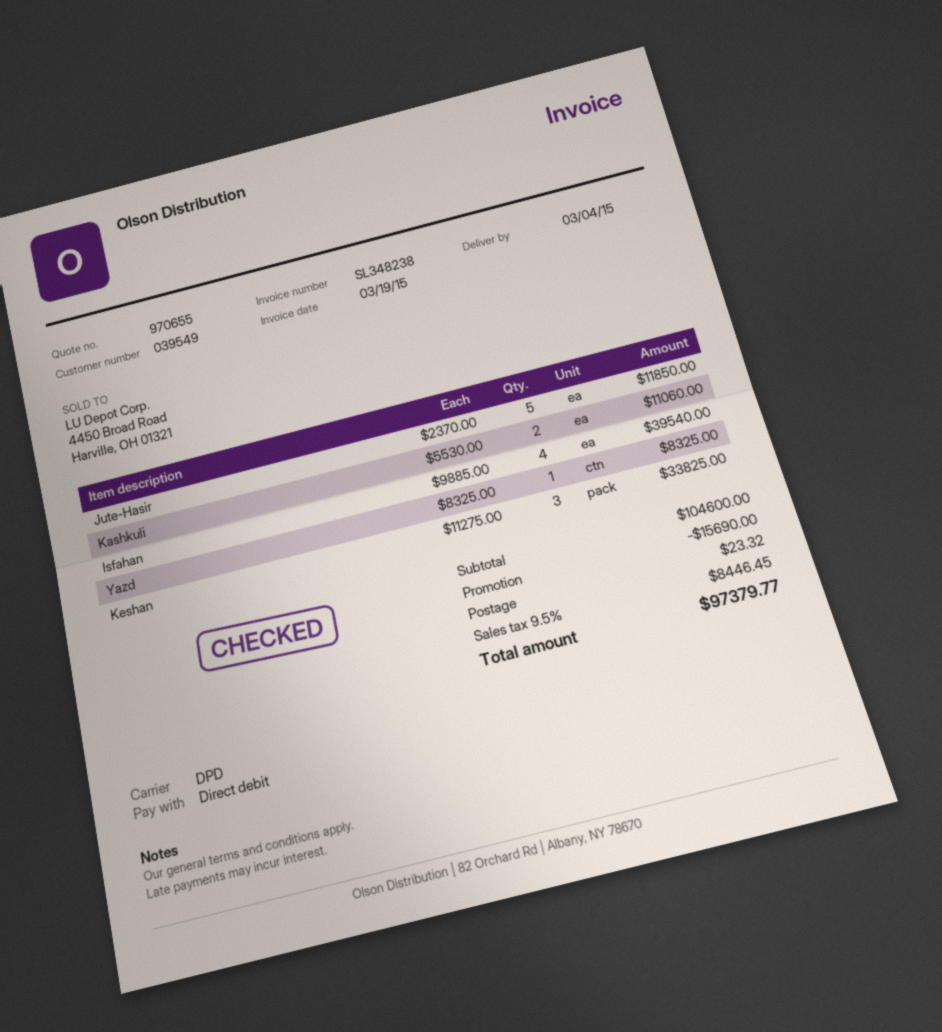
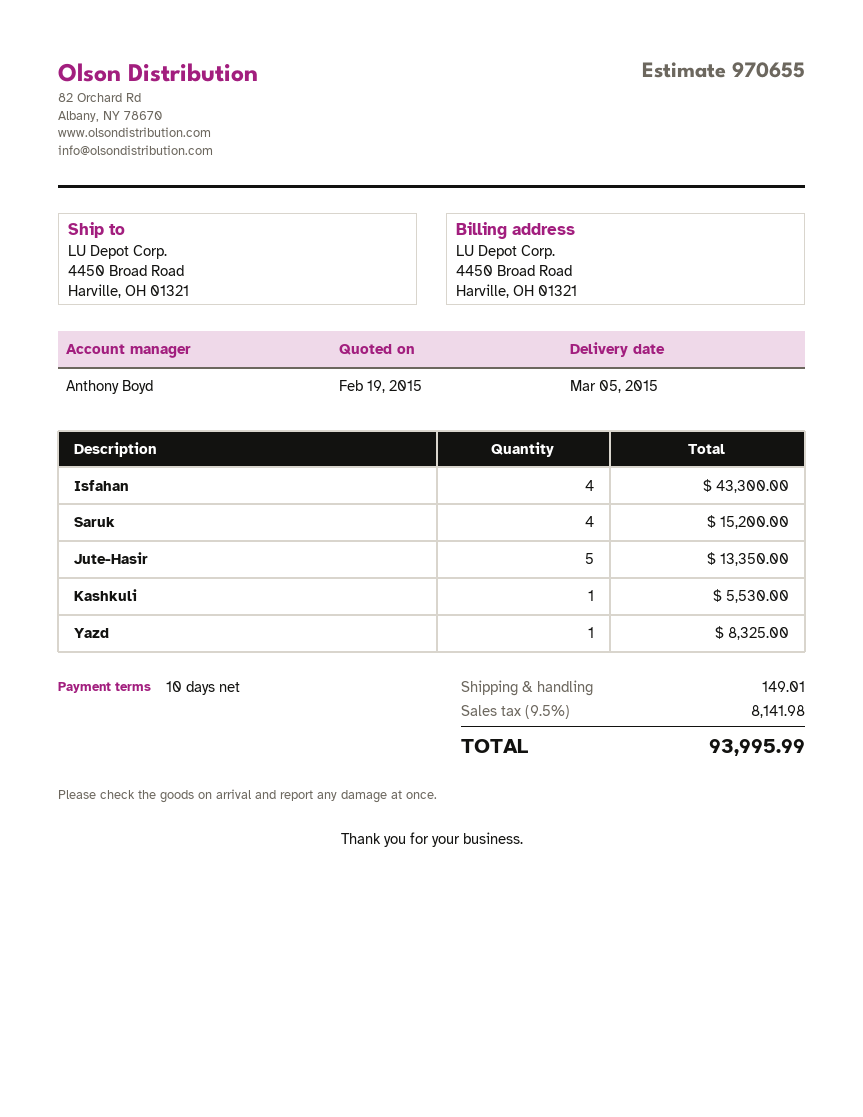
delivery date: 2015-03-04 -> 2015-03-05
Jute-Hasir: 5 for 11850.00 -> 5 for 13350.00
Kashkuli: 2 for 11060.00 -> 1 for 5530.00
Isfahan: 4 for 39540.00 -> 4 for 43300.00
Keshan: 3 for 33825.00 -> none
Saruk: none -> 4 for 15200.00
discount: 15690.00 -> none
shipping: 23.32 -> 149.01
tax: 9.5% = 8446.45 -> 9.5% = 8141.98
total: 97379.77 -> 93995.99

